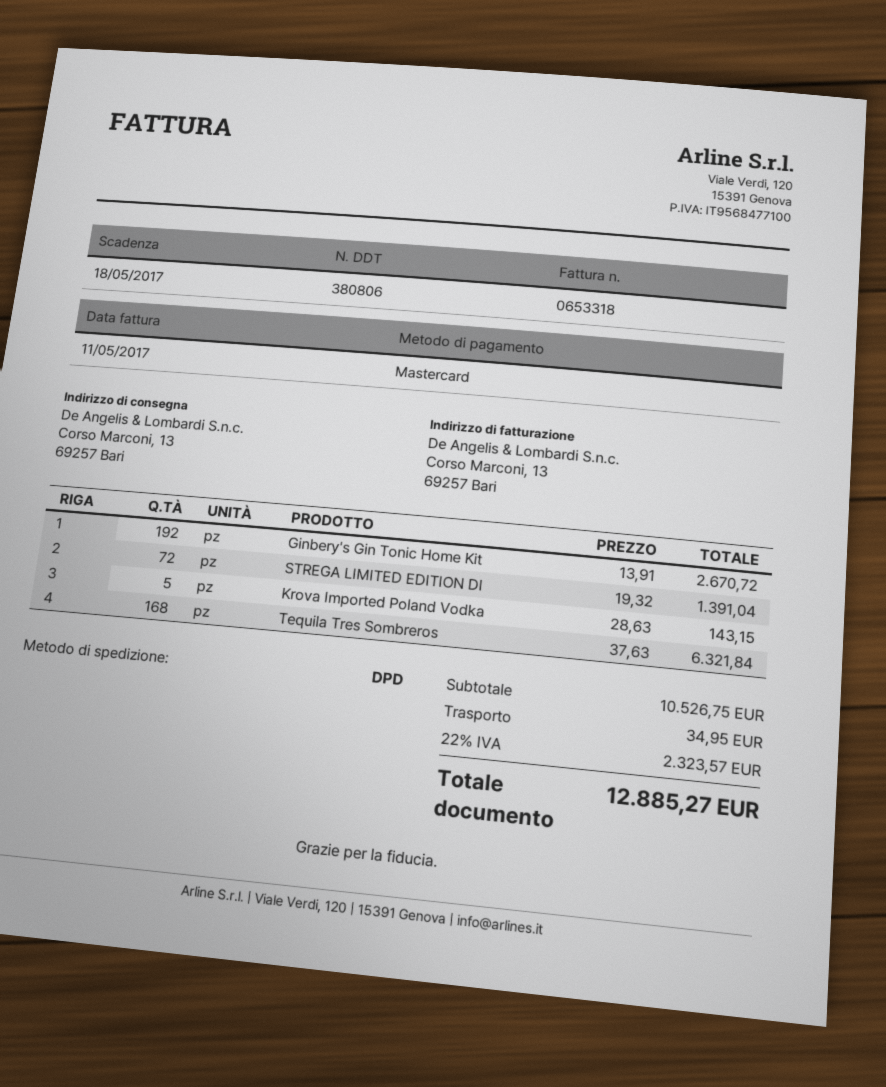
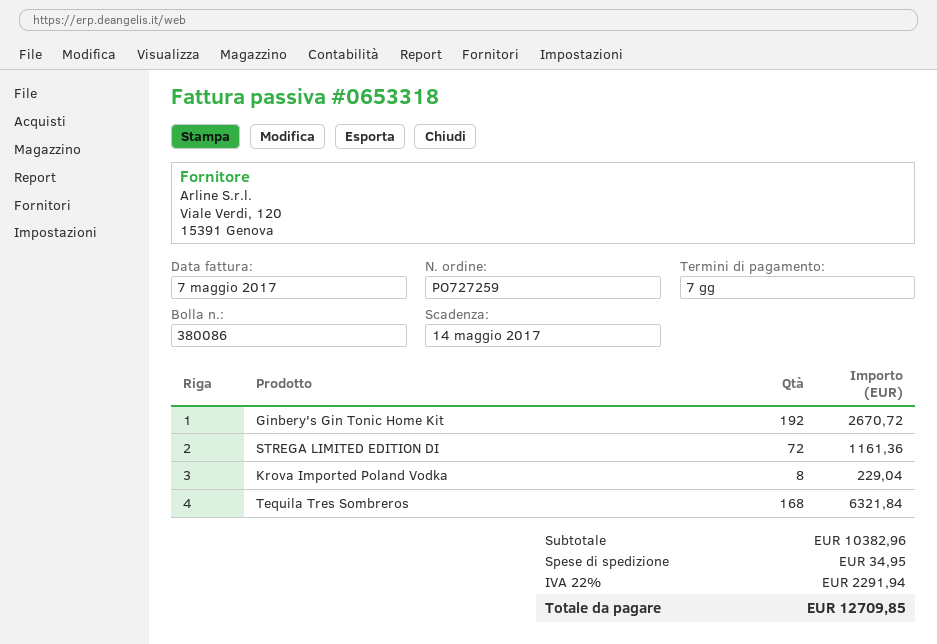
delivery note number: 380806 -> 380086
invoice date: 2017-05-11 -> 2017-05-07
due date: 2017-05-18 -> 2017-05-14
STREGA LIMITED EDITION DI: 72 for 1391.04 -> 72 for 1161.36
Krova Imported Poland Vodka: 5 for 143.15 -> 8 for 229.04
subtotal: 10526.75 -> 10382.96
tax: 22% = 2323.57 -> 22% = 2291.94
total: 12885.27 -> 12709.85

